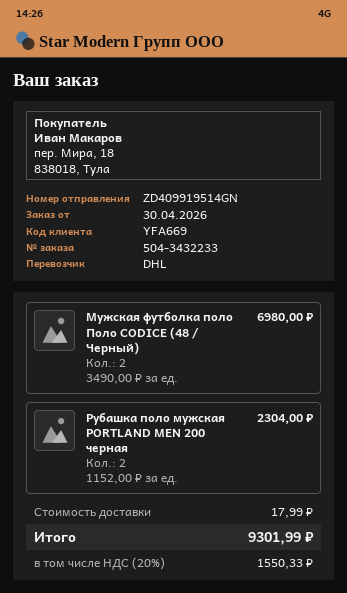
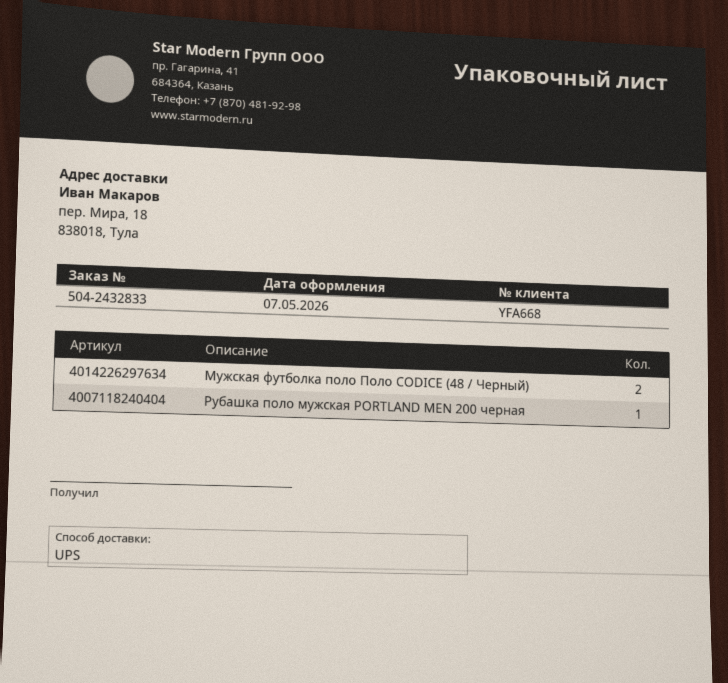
order number: 504-3432233 -> 504-2432833
order date: 2026-04-30 -> 2026-05-07
customer number: YFA669 -> YFA668
shipping method: DHL -> UPS
Рубашка поло мужская PORTLAND MEN 200 черная: 2 -> 1

